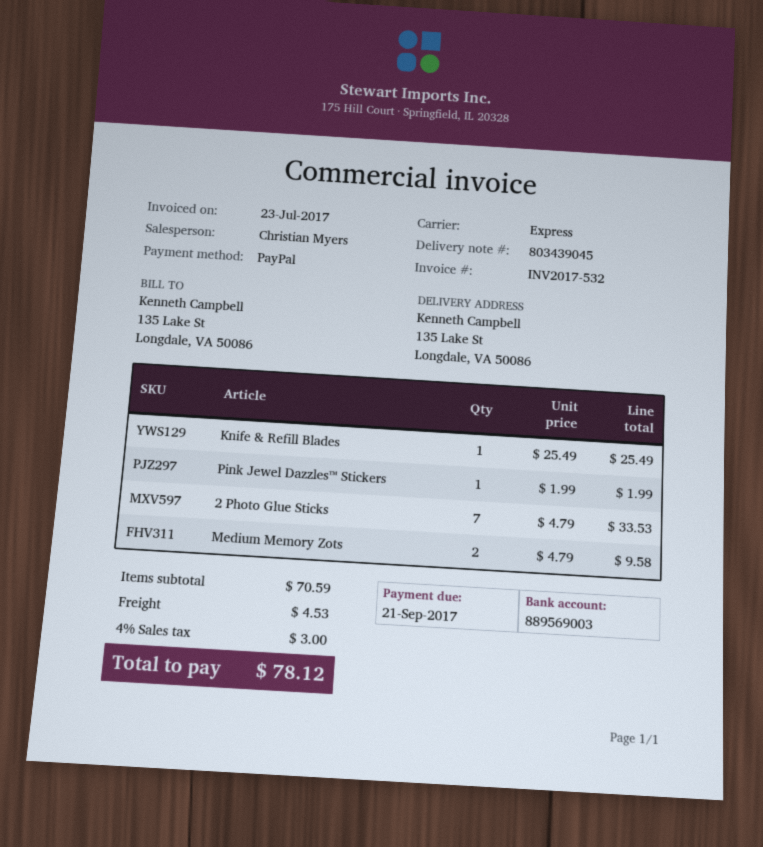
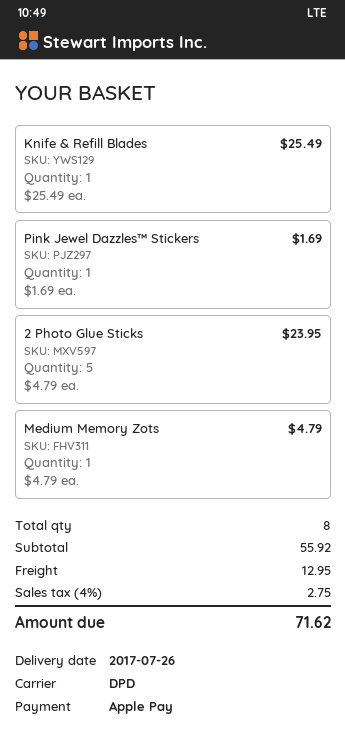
payment method: PayPal -> Apple Pay
shipping method: express -> DPD
Pink Jewel Dazzles™ Stickers: 1 x 1.99 = 1.99 -> 1 x 1.69 = 1.69
2 Photo Glue Sticks: 7 x 4.79 = 33.53 -> 5 x 4.79 = 23.95
Medium Memory Zots: 2 x 4.79 = 9.58 -> 1 x 4.79 = 4.79
subtotal: 70.59 -> 55.92
shipping: 4.53 -> 12.95
tax: 4% = 3.00 -> 4% = 2.75
total: 78.12 -> 71.62

